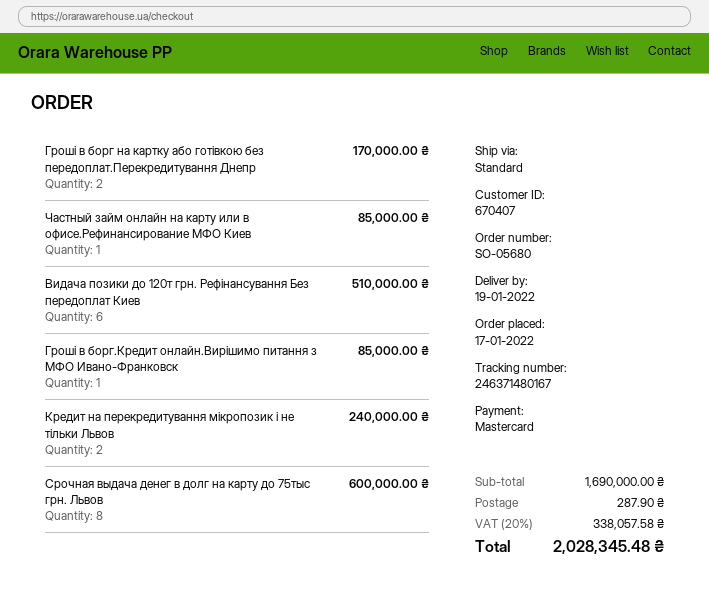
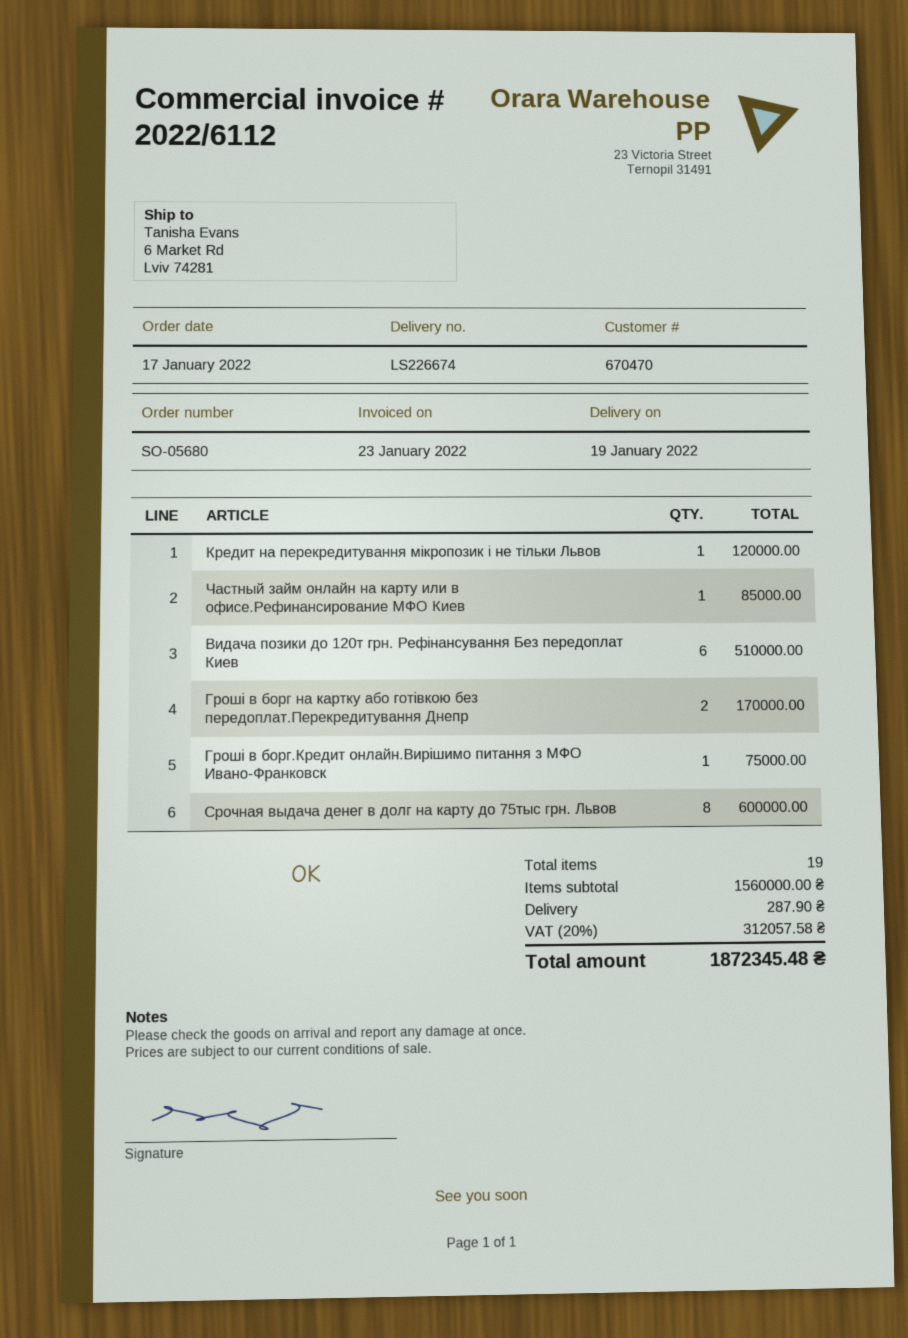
customer number: 670407 -> 670470
Гроші в борг.Кредит онлайн.Вирішимо питання з МФО Ивано-Франковск: 1 for 85000.00 -> 1 for 75000.00
Кредит на перекредитування мікропозик і не тільки Львов: 2 for 240000.00 -> 1 for 120000.00
subtotal: 1690000.00 -> 1560000.00
tax: 20% = 338057.58 -> 20% = 312057.58
total: 2028345.48 -> 1872345.48

